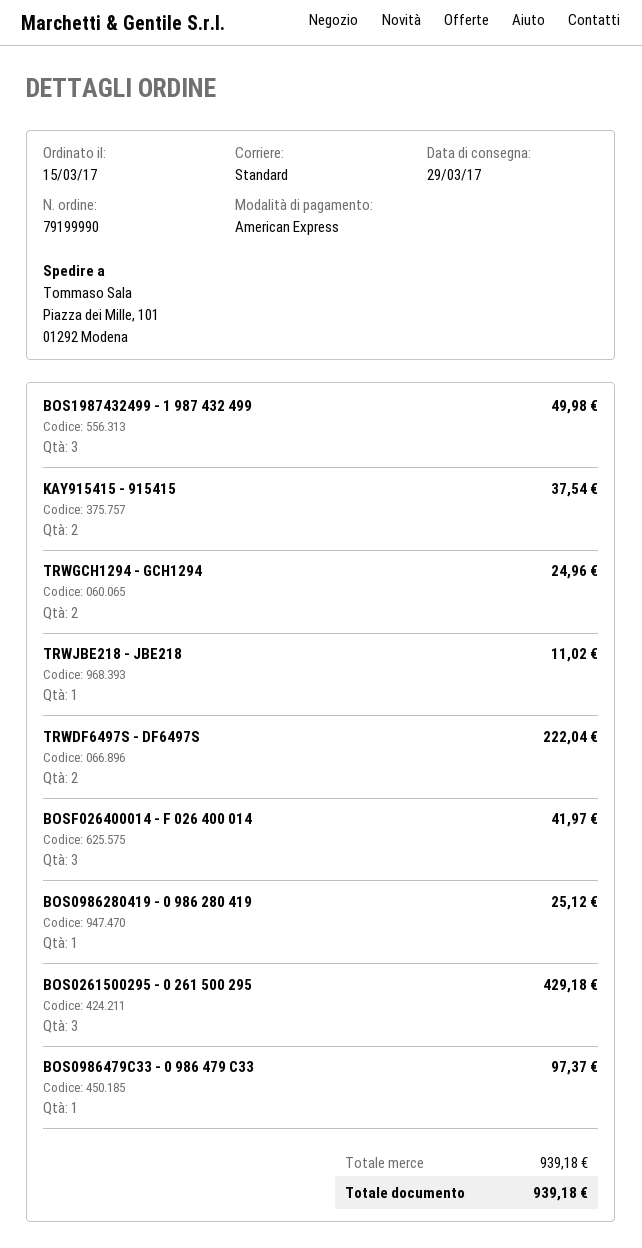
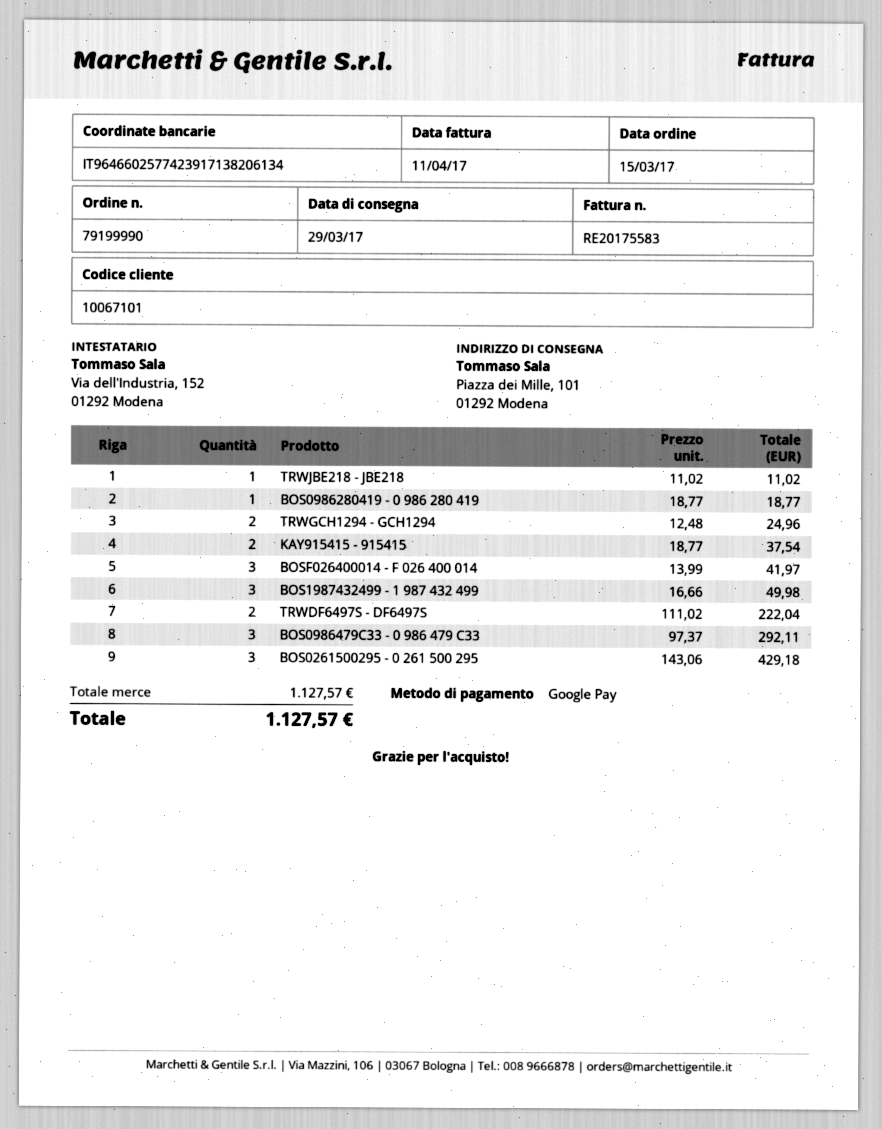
payment method: American Express -> Google Pay
BOS0986280419 - 0 986 280 419: 1 for 25.12 -> 1 for 18.77
BOS0986479C33 - 0 986 479 C33: 1 for 97.37 -> 3 for 292.11
subtotal: 939.18 -> 1127.57
total: 939.18 -> 1127.57

